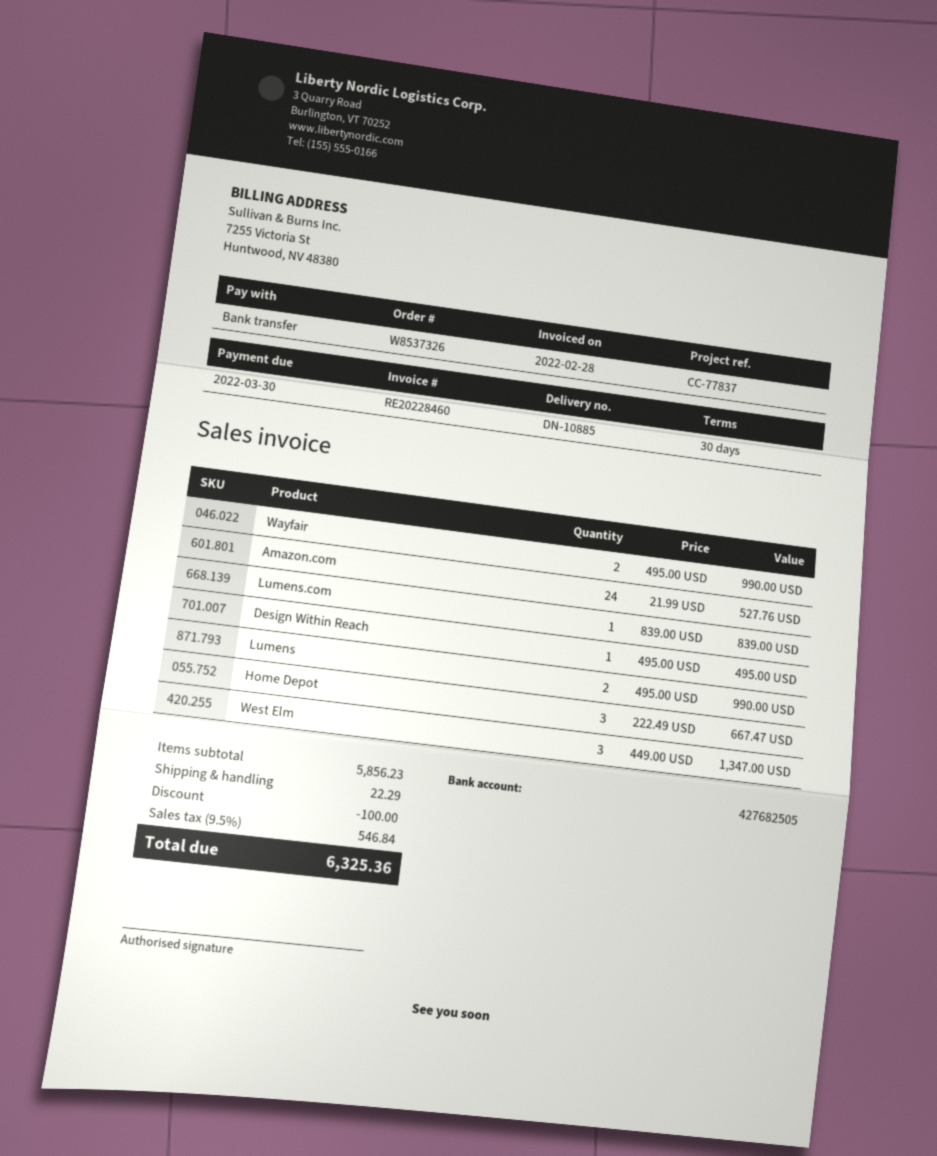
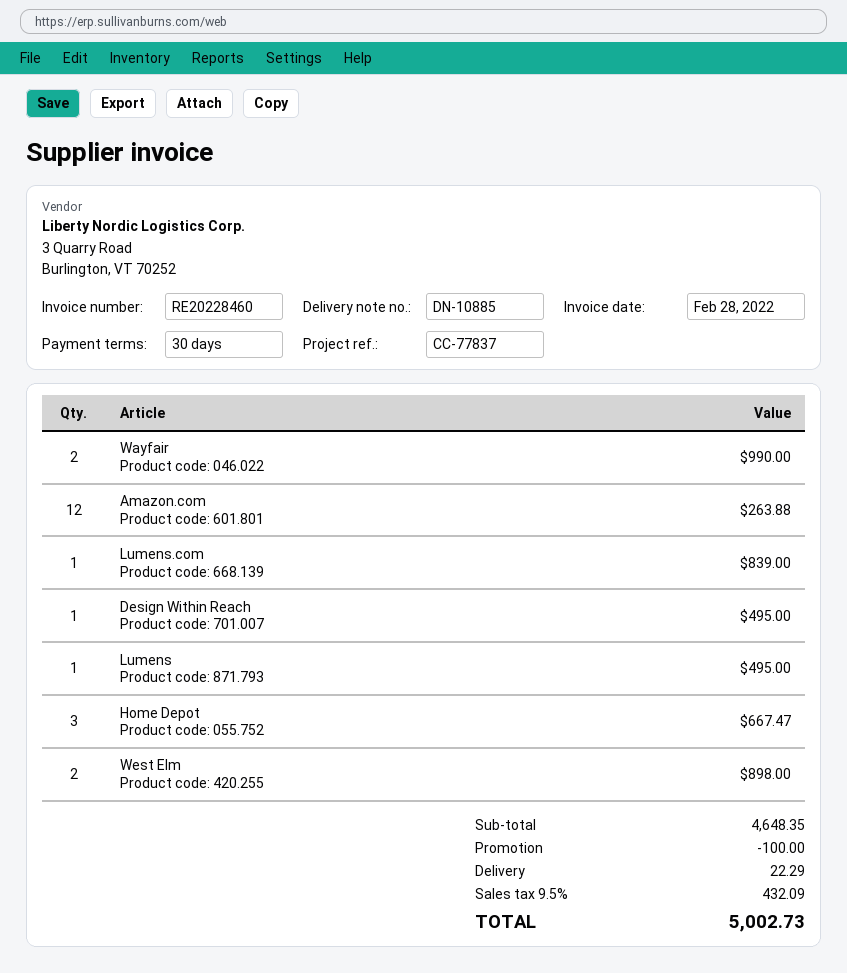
Amazon.com: 24 for 527.76 -> 12 for 263.88
Lumens: 2 for 990.00 -> 1 for 495.00
West Elm: 3 for 1347.00 -> 2 for 898.00
subtotal: 5856.23 -> 4648.35
tax: 9.5% = 546.84 -> 9.5% = 432.09
total: 6325.36 -> 5002.73

